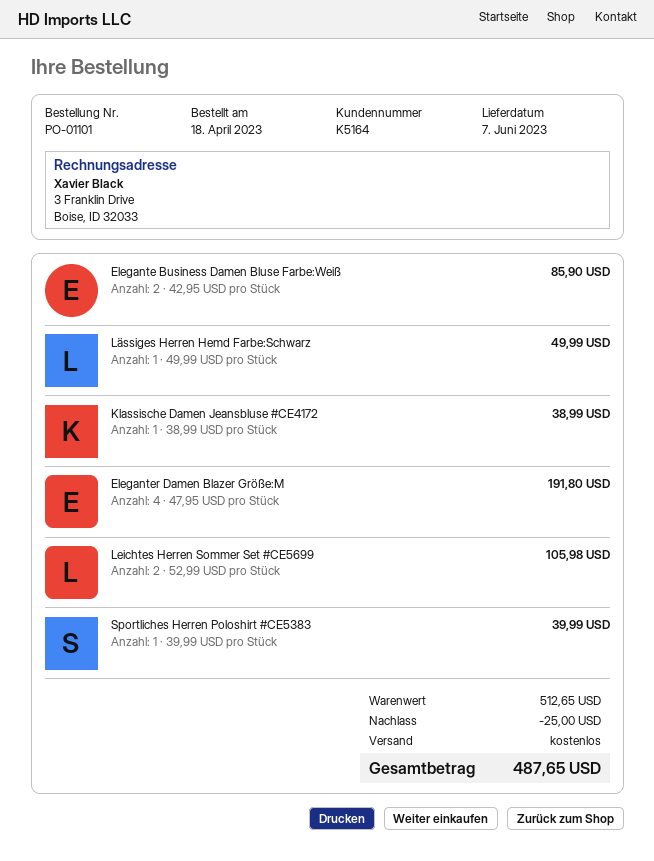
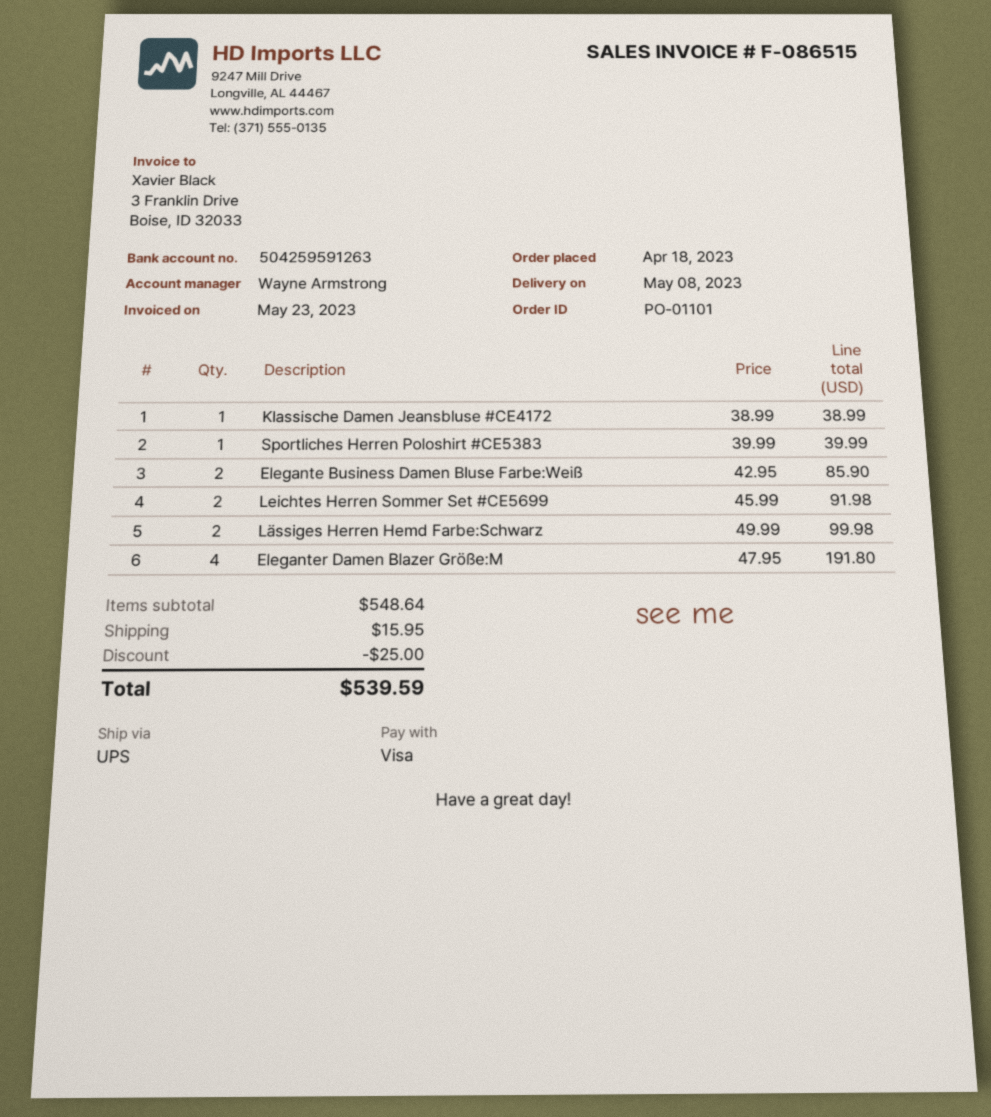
delivery date: 2023-06-07 -> 2023-05-08
Lässiges Herren Hemd Farbe:Schwarz: 1 x 49.99 = 49.99 -> 2 x 49.99 = 99.98
Leichtes Herren Sommer Set #CE5699: 2 x 52.99 = 105.98 -> 2 x 45.99 = 91.98
subtotal: 512.65 -> 548.64
shipping: 0.00 -> 15.95
total: 487.65 -> 539.59

